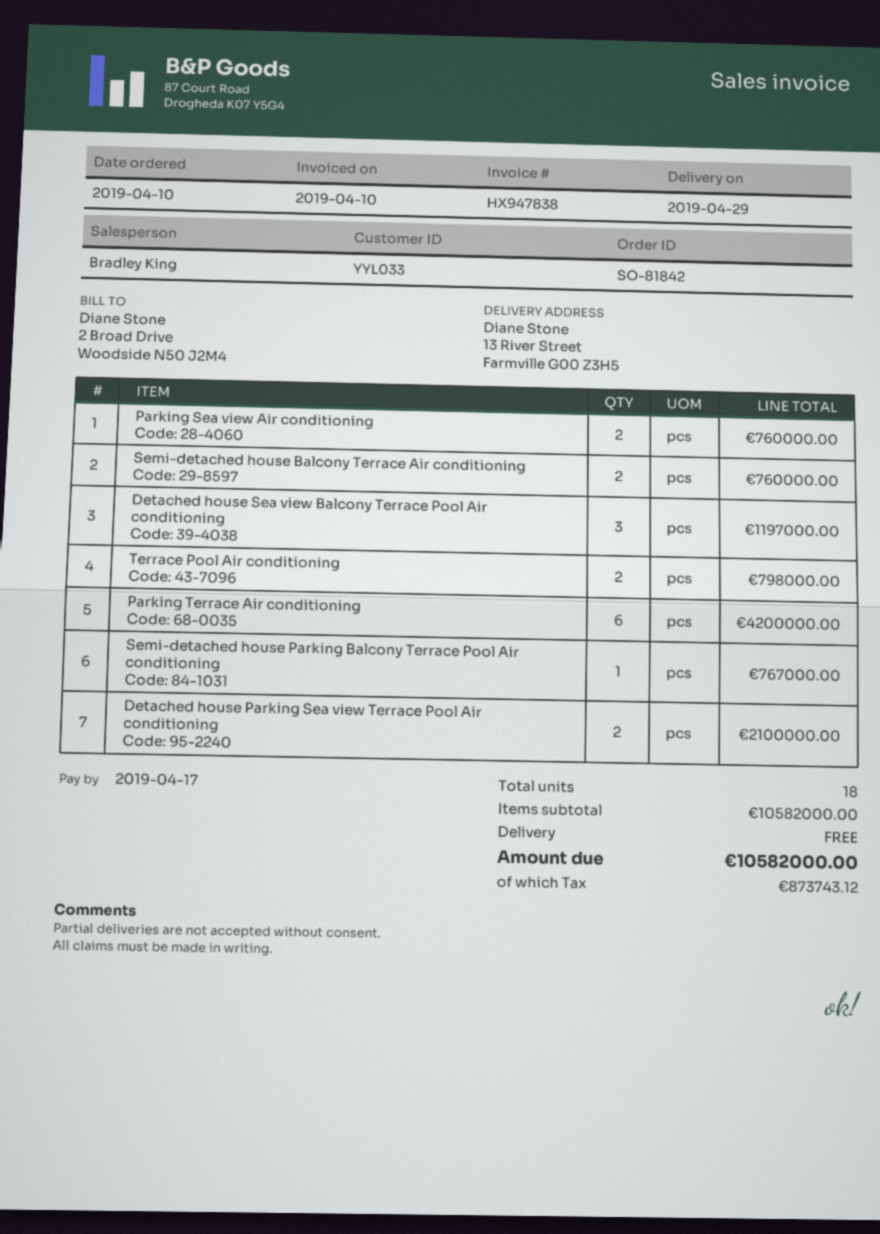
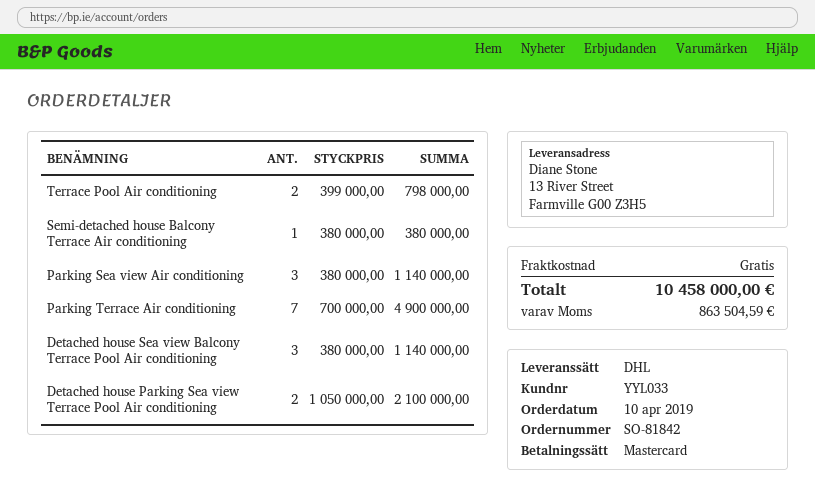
Parking Sea view Air conditioning: 2 for 760000.00 -> 3 for 1140000.00
Semi-detached house Balcony Terrace Air conditioning: 2 for 760000.00 -> 1 for 380000.00
Detached house Sea view Balcony Terrace Pool Air conditioning: 3 for 1197000.00 -> 3 for 1140000.00
Parking Terrace Air conditioning: 6 for 4200000.00 -> 7 for 4900000.00
Semi-detached house Parking Balcony Terrace Pool Air conditioning: 1 for 767000.00 -> none
tax: 873743.12 -> 863504.59
total: 10582000.00 -> 10458000.00

